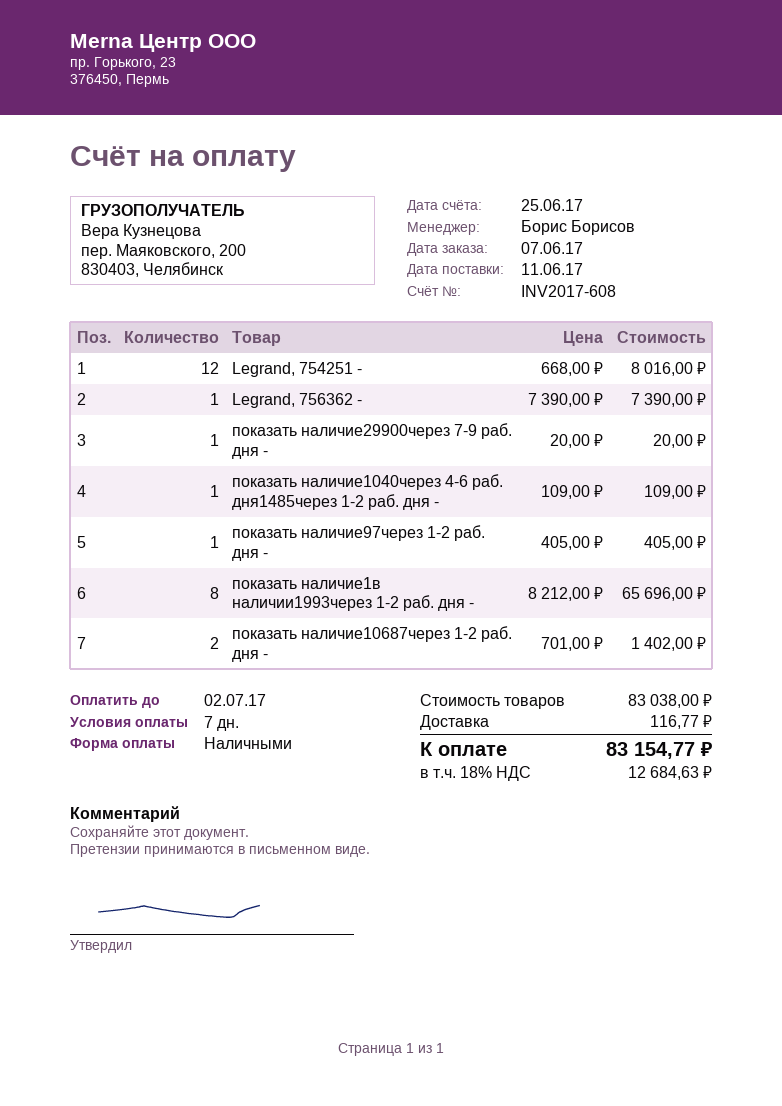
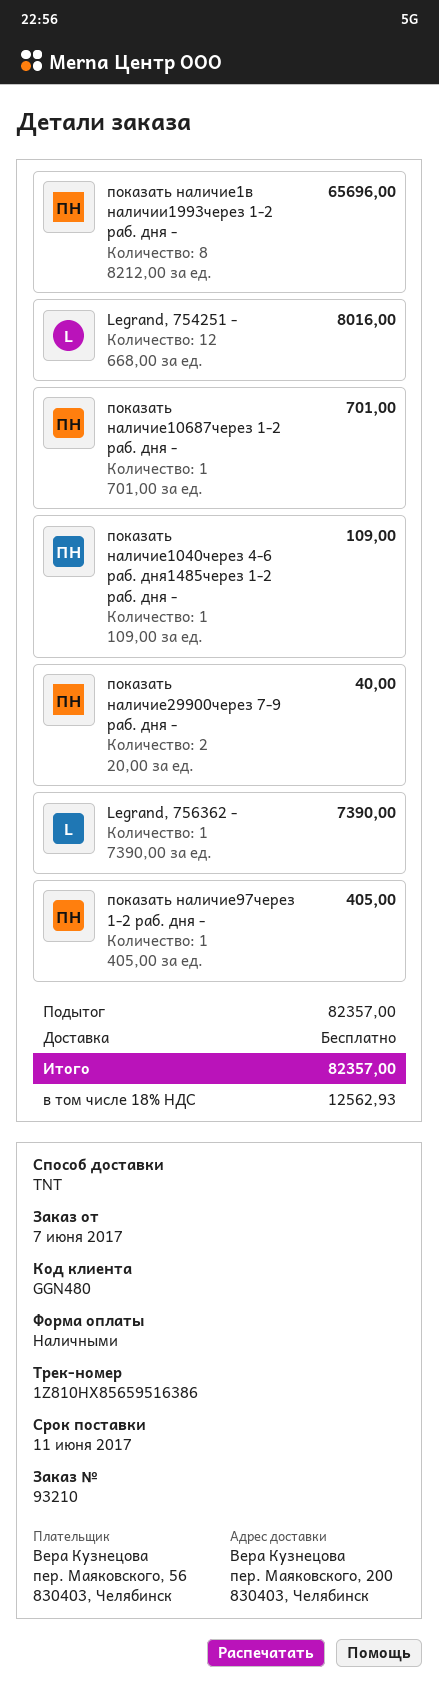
показать наличие29900через 7-9 раб. дня -: 1 x 20.00 = 20.00 -> 2 x 20.00 = 40.00
показать наличие10687через 1-2 раб. дня -: 2 x 701.00 = 1402.00 -> 1 x 701.00 = 701.00
subtotal: 83038.00 -> 82357.00
shipping: 116.77 -> 0.00
tax: 18% = 12684.63 -> 18% = 12562.93
total: 83154.77 -> 82357.00

